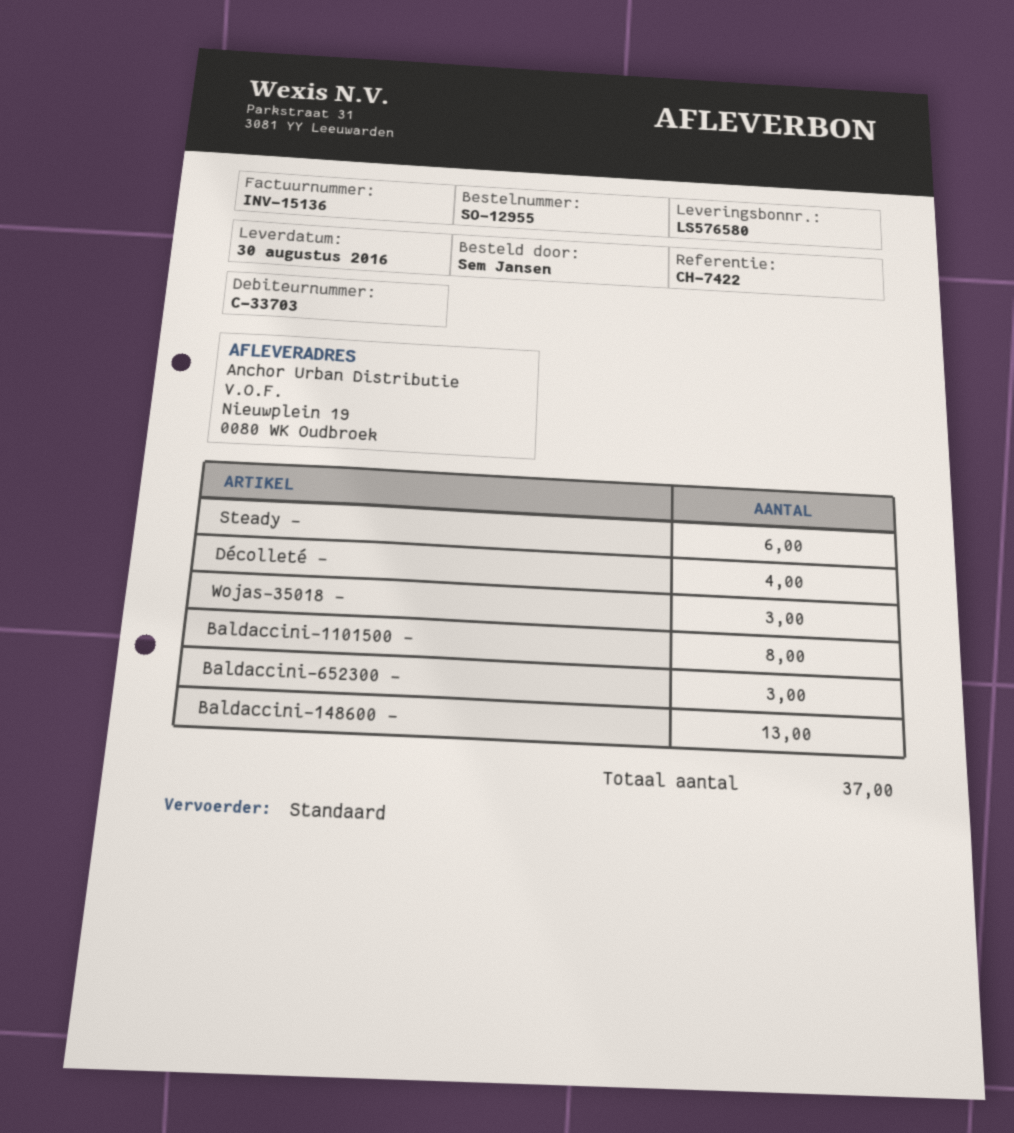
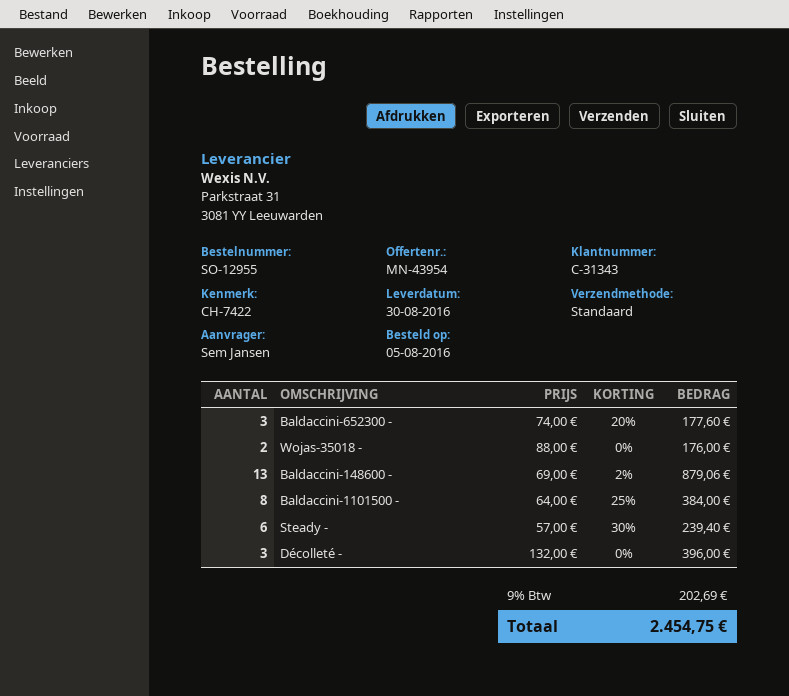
customer number: C-33703 -> C-31343
Décolleté -: 4 -> 3
Wojas-35018 -: 3 -> 2

